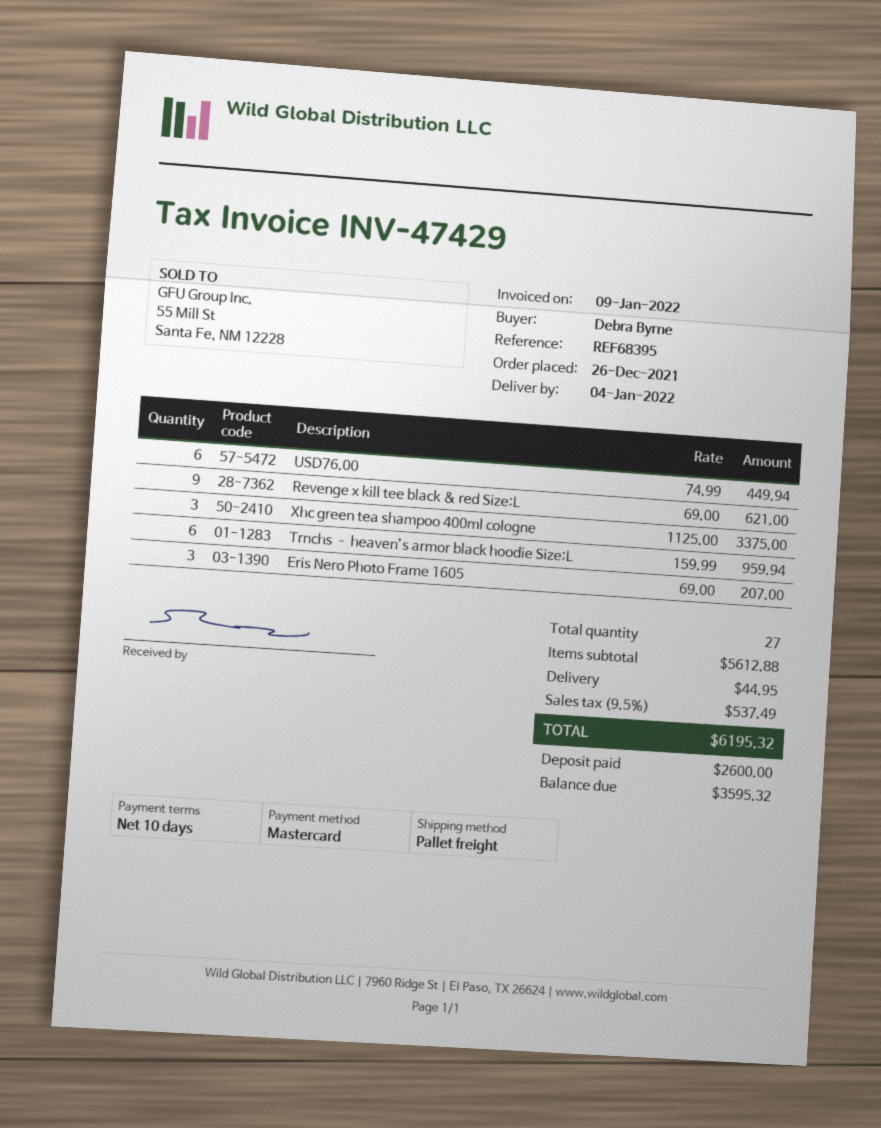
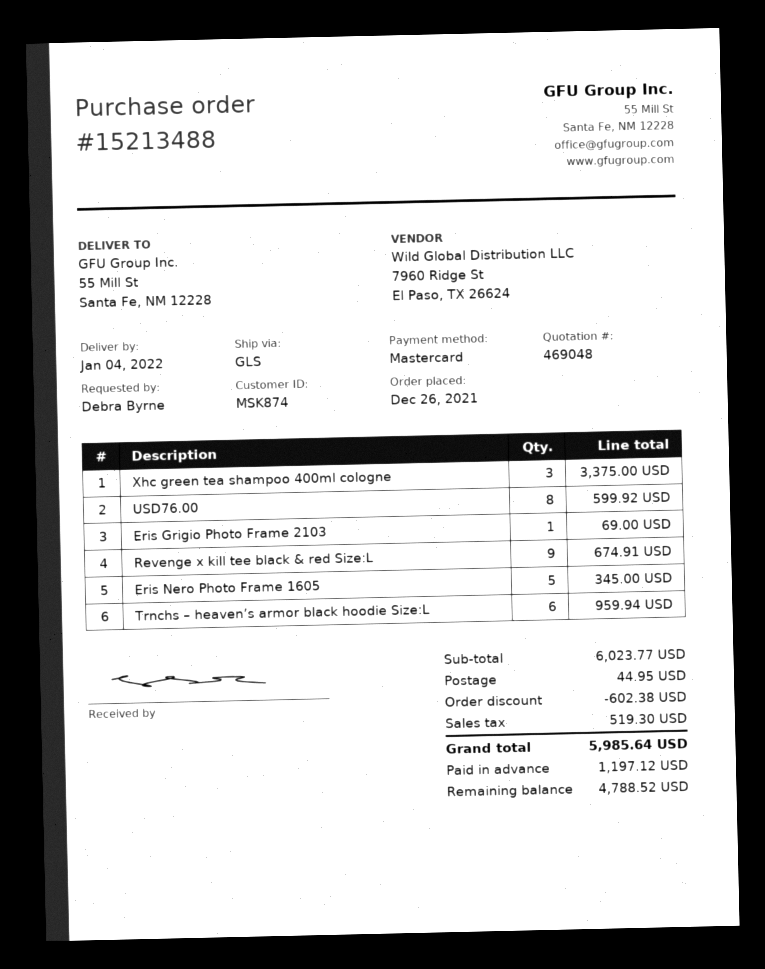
shipping method: pallet freight -> GLS
USD76.00: 6 for 449.94 -> 8 for 599.92
Revenge x kill tee black & red Size:L: 9 for 621.00 -> 9 for 674.91
Eris Nero Photo Frame 1605: 3 for 207.00 -> 5 for 345.00
Eris Grigio Photo Frame 2103: none -> 1 for 69.00
subtotal: 5612.88 -> 6023.77
discount: none -> 602.38
tax: 537.49 -> 519.30
total: 6195.32 -> 5985.64
deposit: 2600.00 -> 1197.12
balance: 3595.32 -> 4788.52

